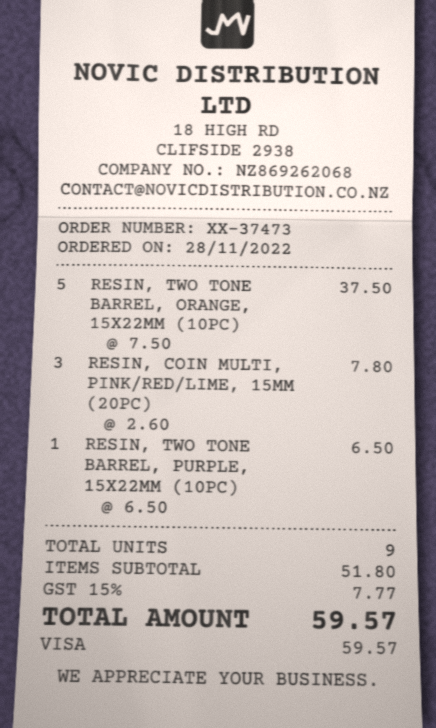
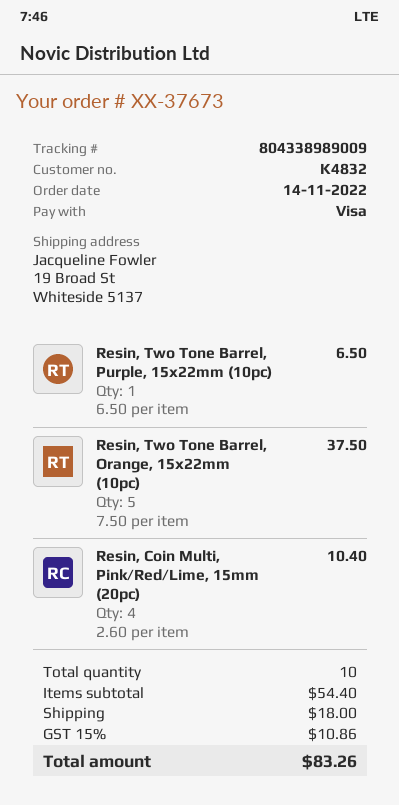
order number: XX-37473 -> XX-37673
order date: 2022-11-28 -> 2022-11-14
RESIN, COIN MULTI, PINK/RED/LIME, 15MM (20PC): 3 x 2.60 = 7.80 -> 4 x 2.60 = 10.40
total quantity: 9 -> 10
subtotal: 51.80 -> 54.40
shipping: none -> 18.00
tax: 15% = 7.77 -> 15% = 10.86
total: 59.57 -> 83.26

